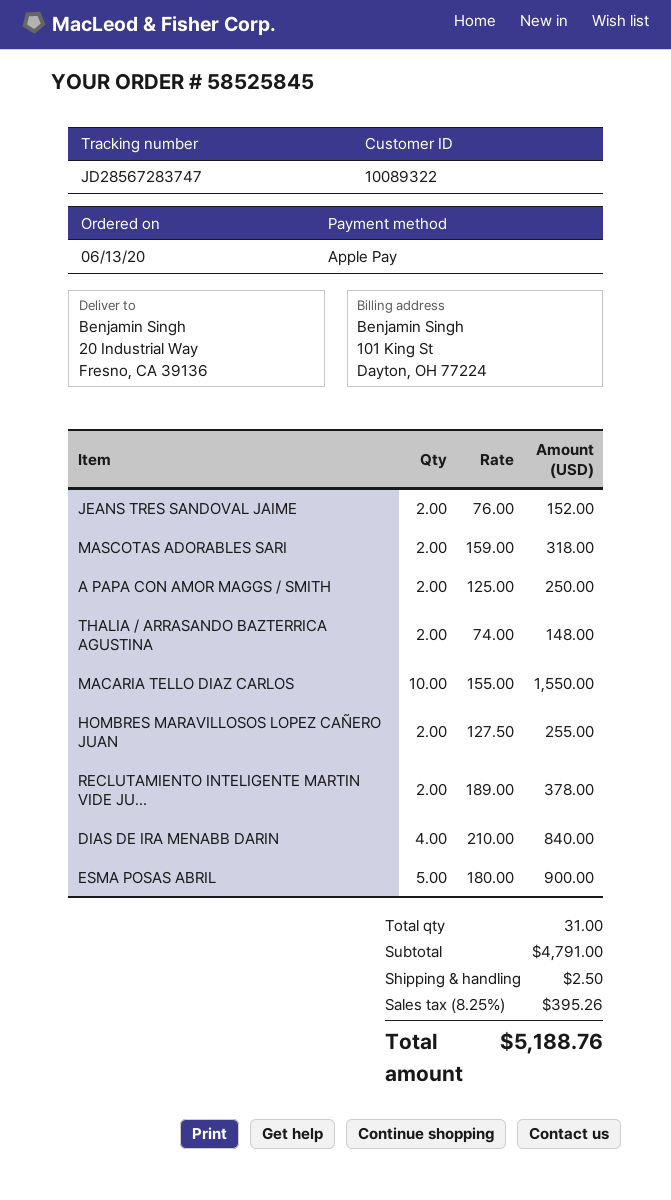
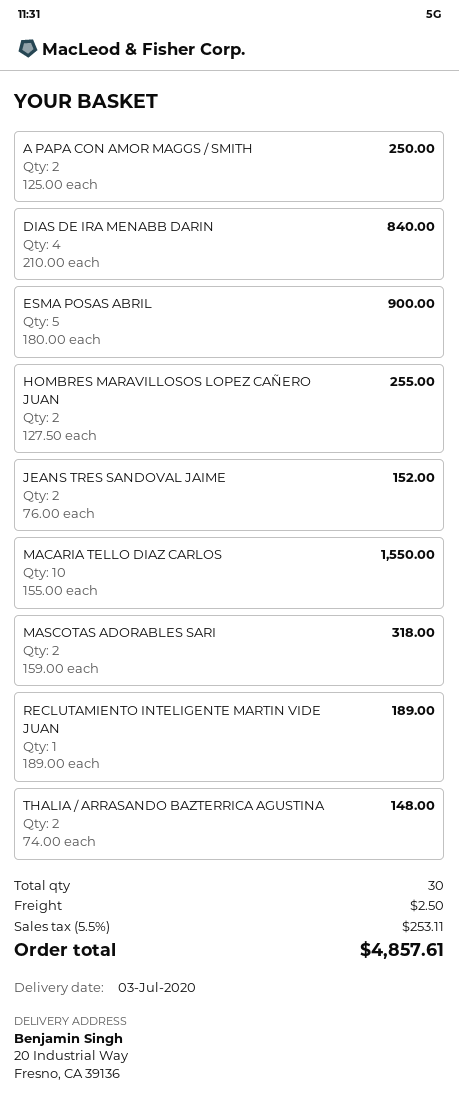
RECLUTAMIENTO INTELIGENTE MARTIN VIDE JU...: 2 x 189.00 = 378.00 -> 1 x 189.00 = 189.00
total quantity: 31 -> 30
tax: 8.25% = 395.26 -> 5.5% = 253.11
total: 5188.76 -> 4857.61

